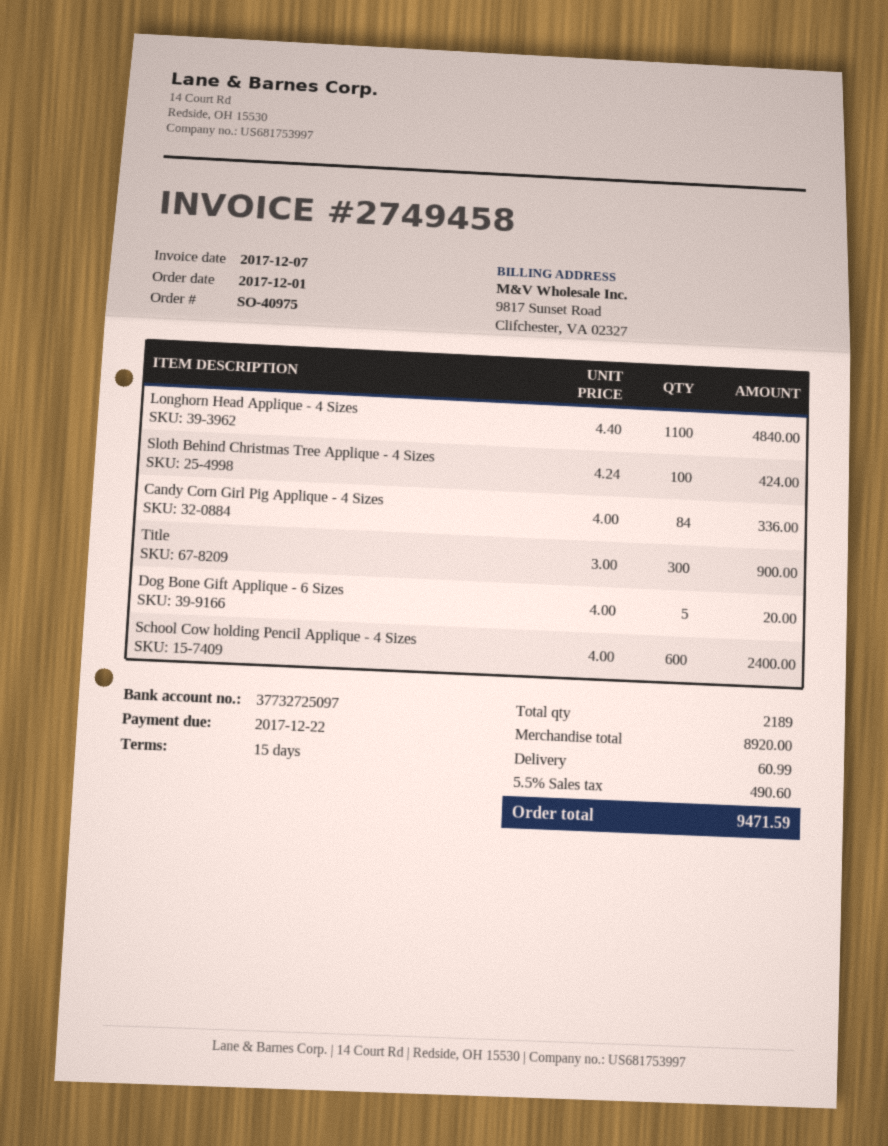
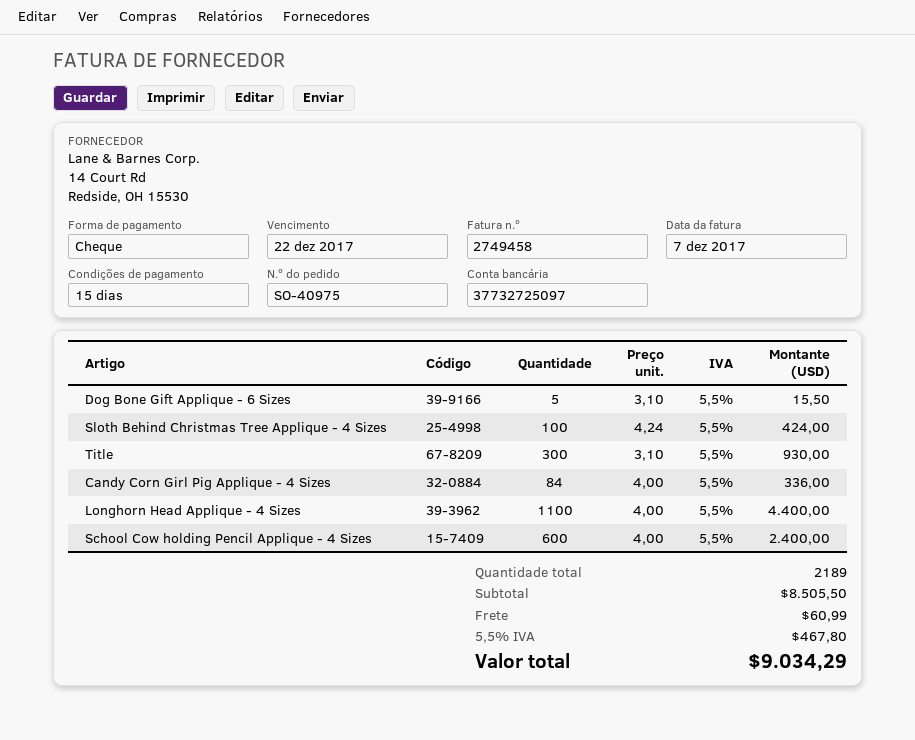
Longhorn Head Applique - 4 Sizes: 1100 x 4.40 = 4840.00 -> 1100 x 4.00 = 4400.00
Title: 300 x 3.00 = 900.00 -> 300 x 3.10 = 930.00
Dog Bone Gift Applique - 6 Sizes: 5 x 4.00 = 20.00 -> 5 x 3.10 = 15.50
subtotal: 8920.00 -> 8505.50
tax: 5.5% = 490.60 -> 5.5% = 467.80
total: 9471.59 -> 9034.29

